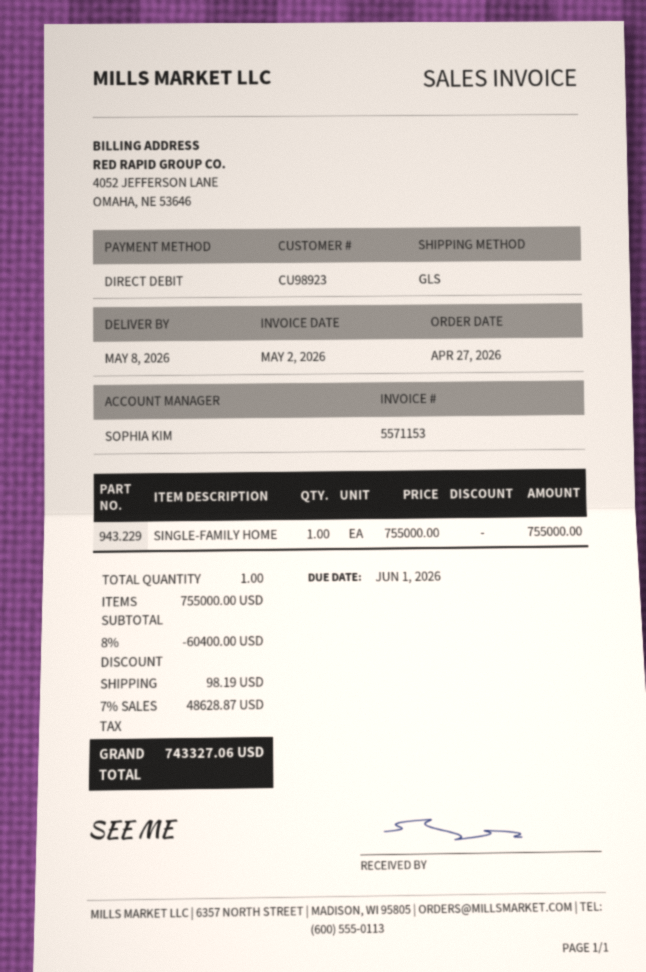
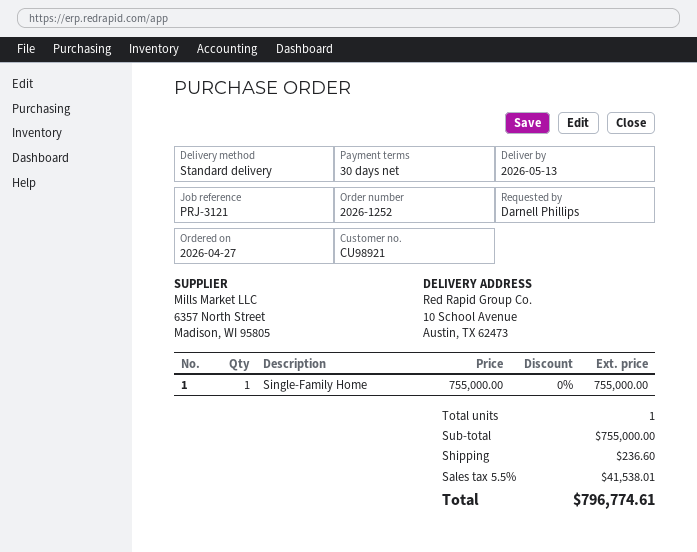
delivery date: 2026-05-08 -> 2026-05-13
customer number: CU98923 -> CU98921
shipping method: GLS -> standard
discount: 8% = 60400.00 -> none
shipping: 98.19 -> 236.60
tax: 7% = 48628.87 -> 5.5% = 41538.01
total: 743327.06 -> 796774.61

